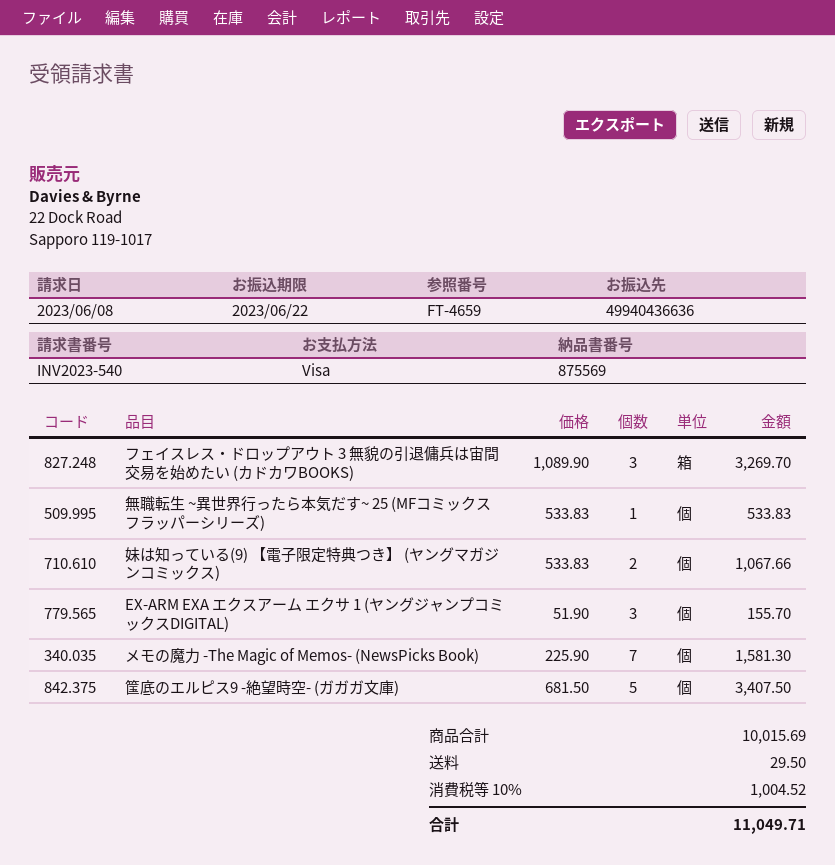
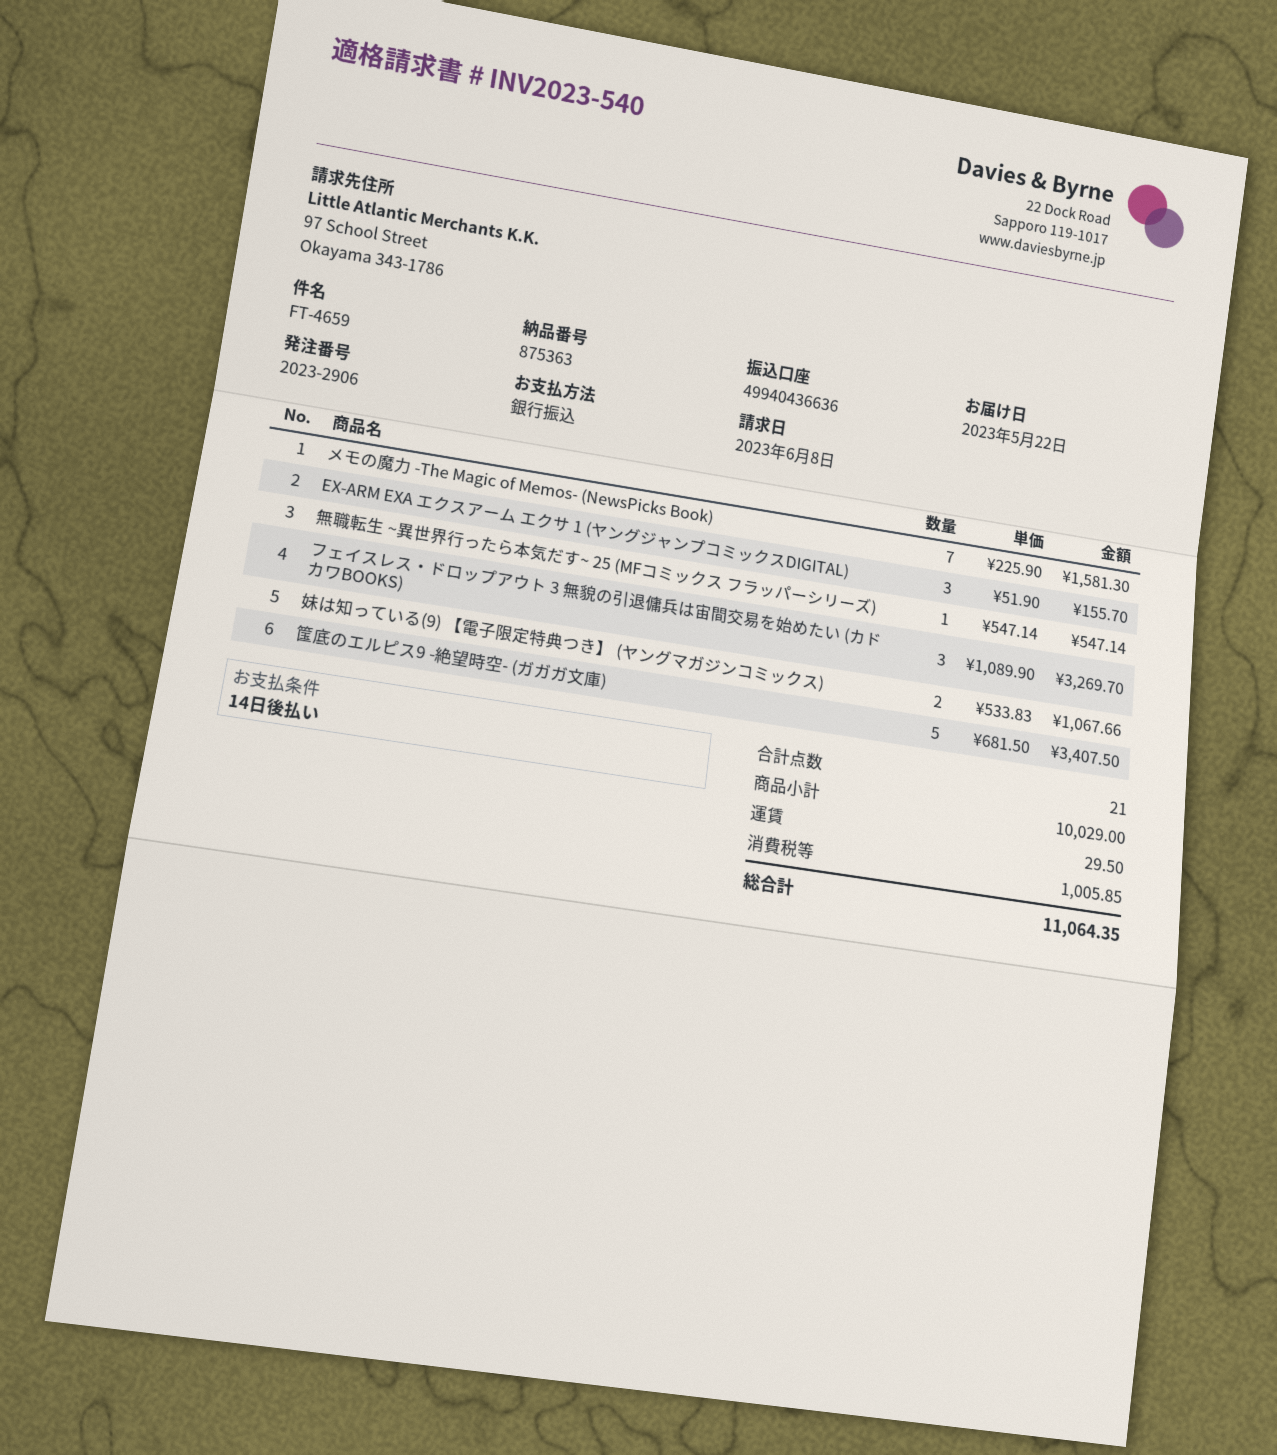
delivery note number: 875569 -> 875363
payment method: Visa -> bank transfer
無職転生 ~異世界行ったら本気だす~ 25 (MFコミックス フラッパーシリーズ): 1 x 533.83 = 533.83 -> 1 x 547.14 = 547.14
subtotal: 10015.69 -> 10029.00
tax: 1004.52 -> 1005.85
total: 11049.71 -> 11064.35

